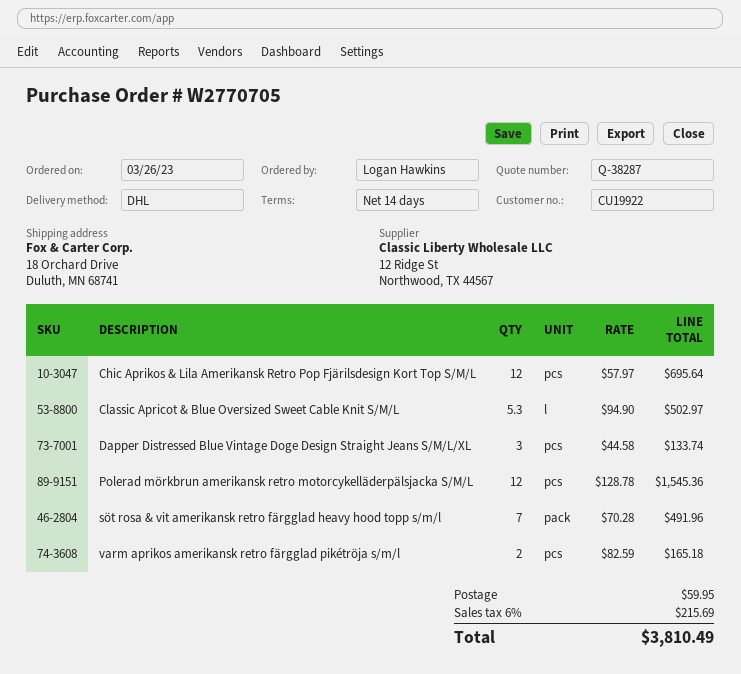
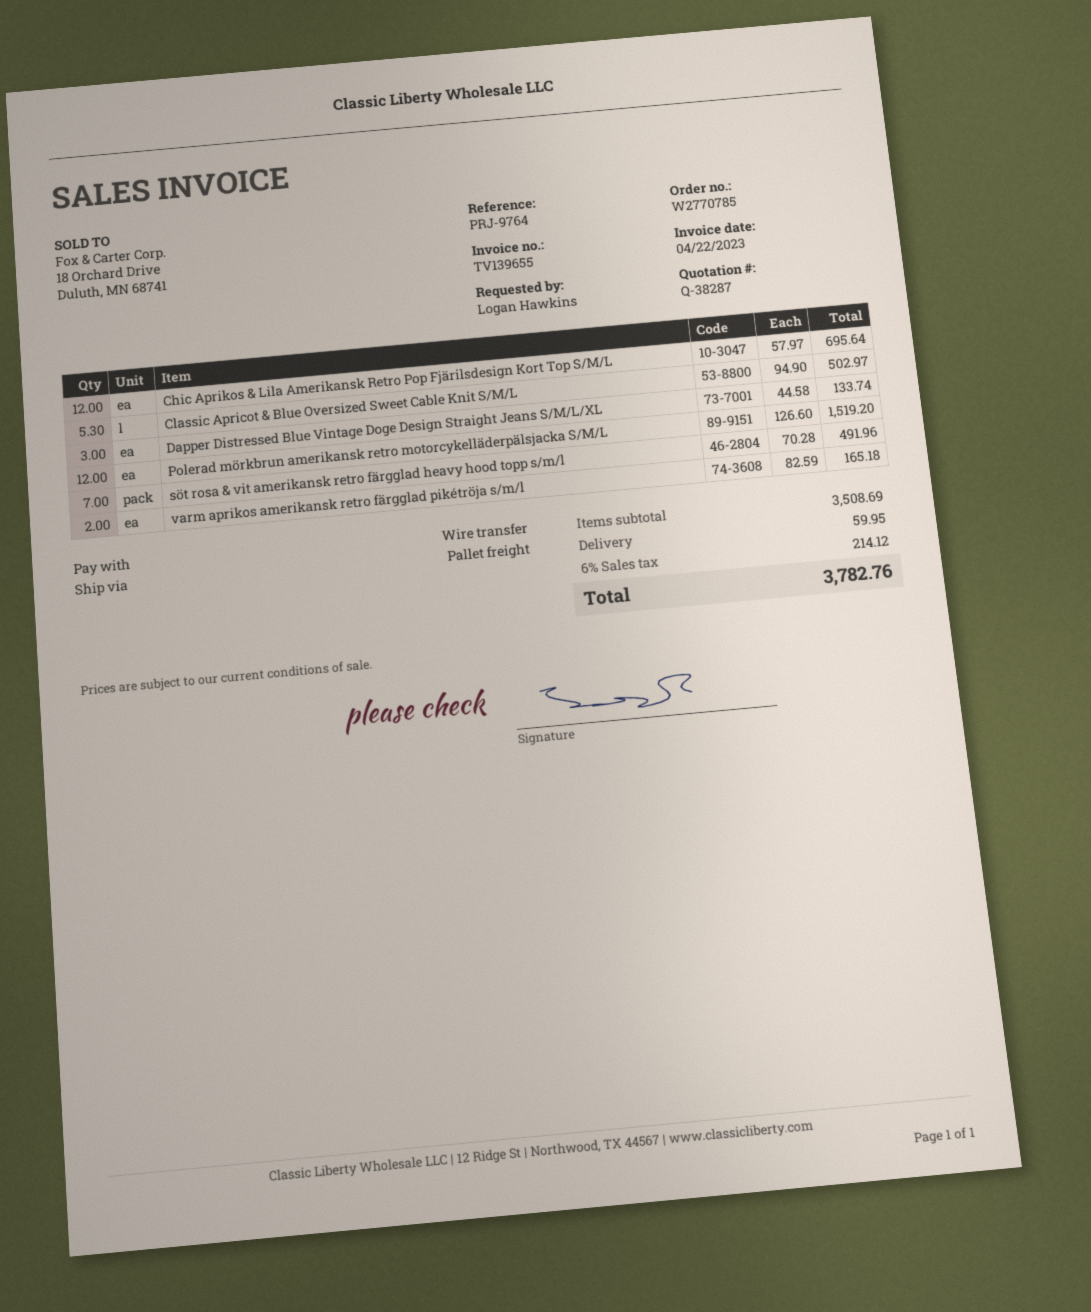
order number: W2770705 -> W2770785
shipping method: DHL -> pallet freight
Polerad mörkbrun amerikansk retro motorcykelläderpälsjacka S/M/L: 12 x 128.78 = 1545.36 -> 12 x 126.60 = 1519.20
tax: 6% = 215.69 -> 6% = 214.12
total: 3810.49 -> 3782.76

